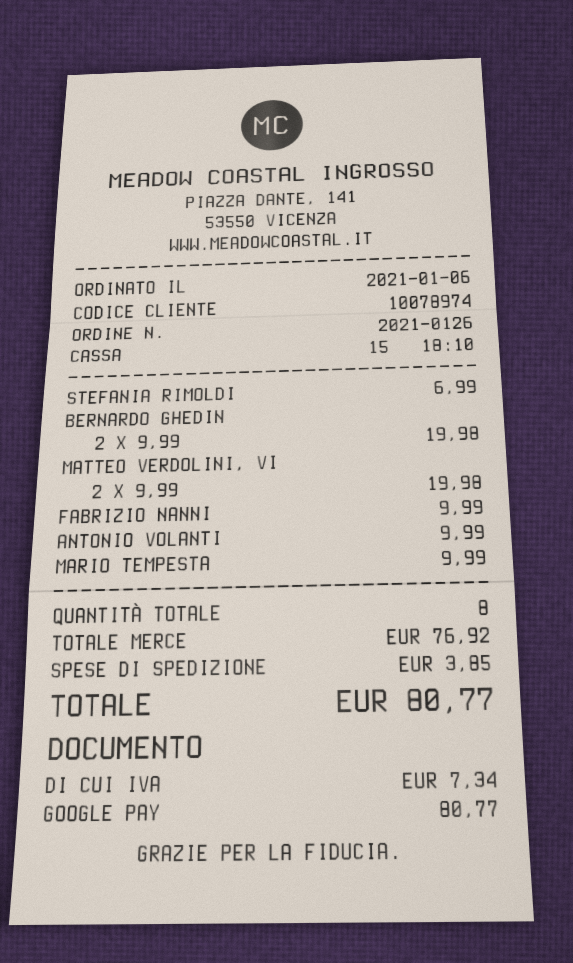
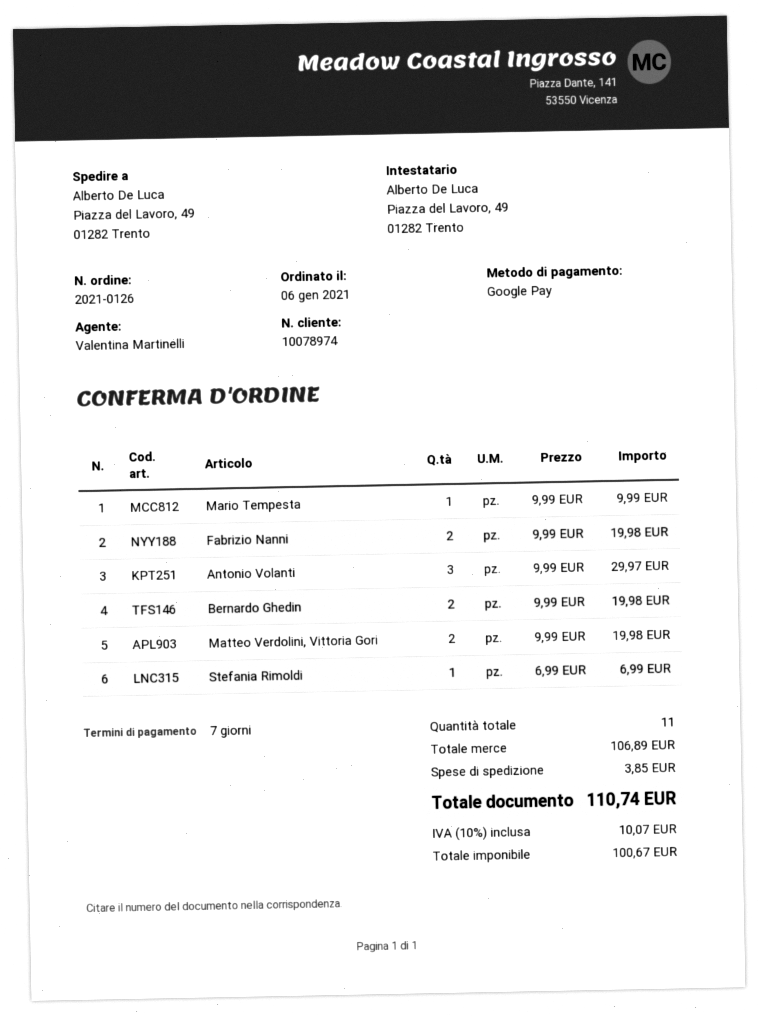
FABRIZIO NANNI: 1 x 9.99 = 9.99 -> 2 x 9.99 = 19.98
ANTONIO VOLANTI: 1 x 9.99 = 9.99 -> 3 x 9.99 = 29.97
total quantity: 8 -> 11
subtotal: 76.92 -> 106.89
tax: 7.34 -> 10.07
total: 80.77 -> 110.74

